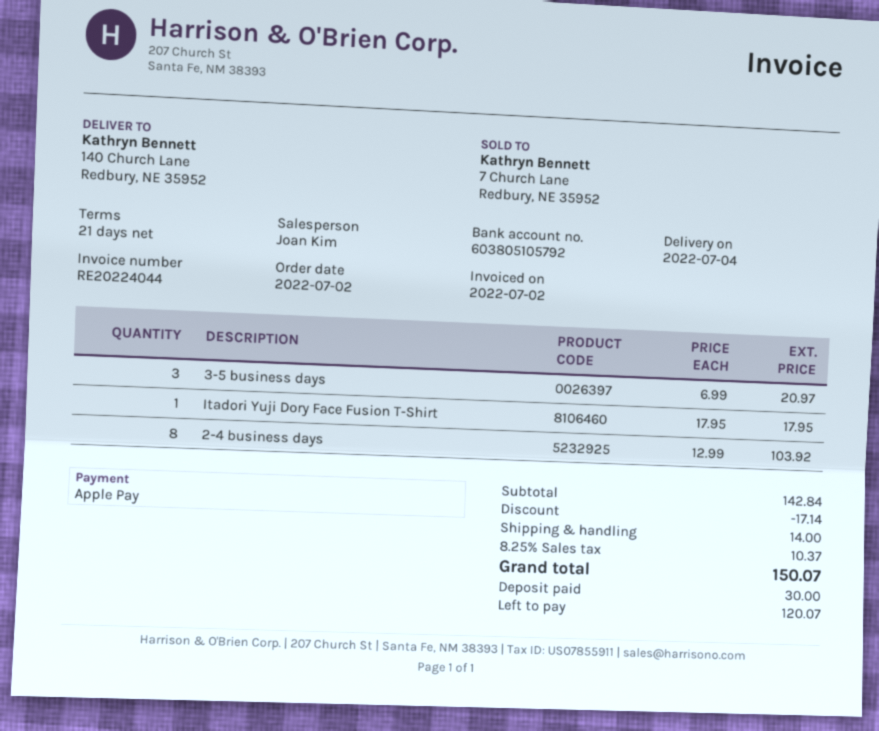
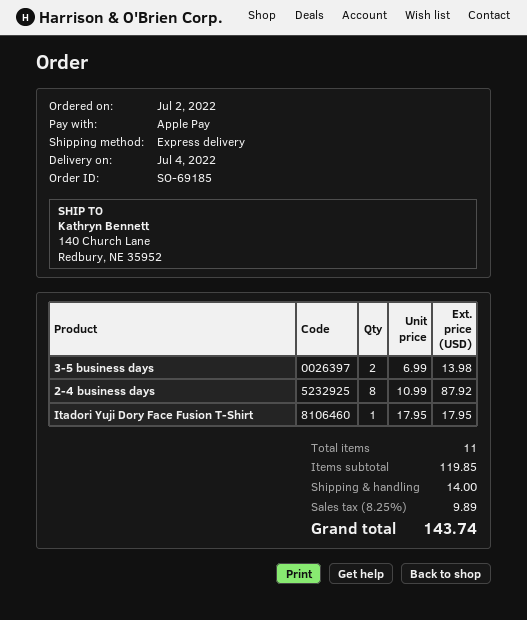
3-5 business days: 3 x 6.99 = 20.97 -> 2 x 6.99 = 13.98
2-4 business days: 8 x 12.99 = 103.92 -> 8 x 10.99 = 87.92
subtotal: 142.84 -> 119.85
discount: 17.14 -> none
tax: 8.25% = 10.37 -> 8.25% = 9.89
total: 150.07 -> 143.74

